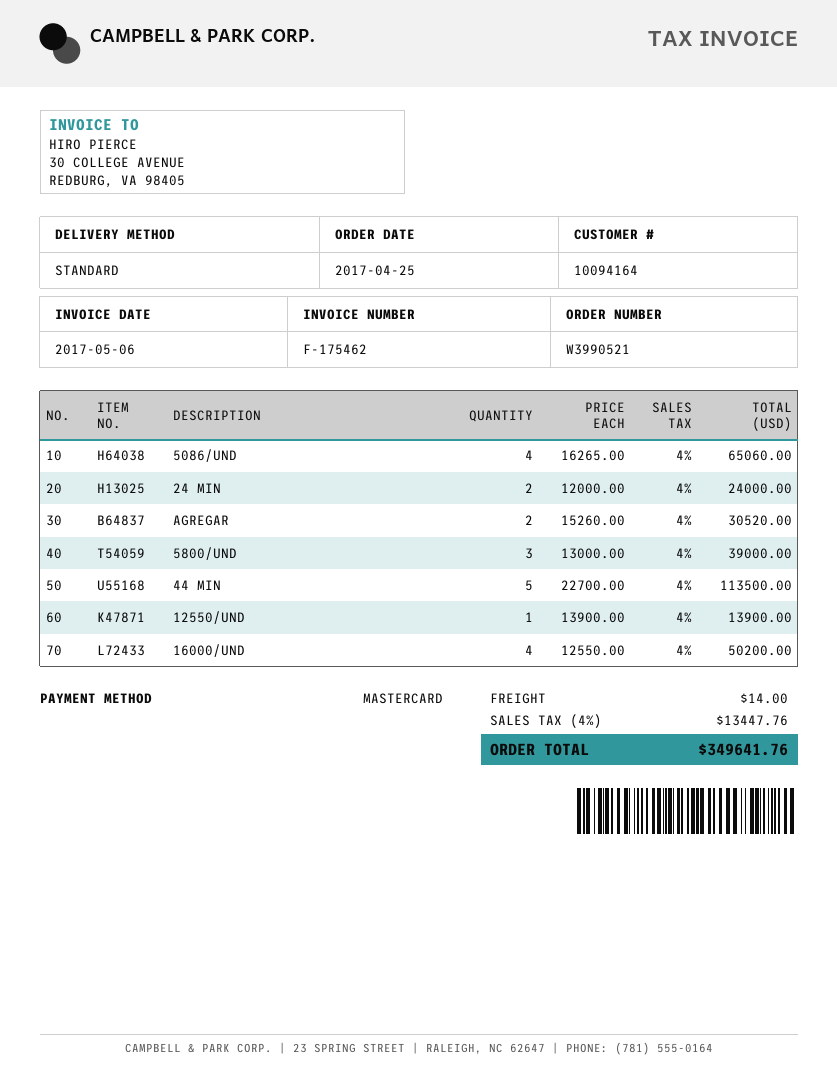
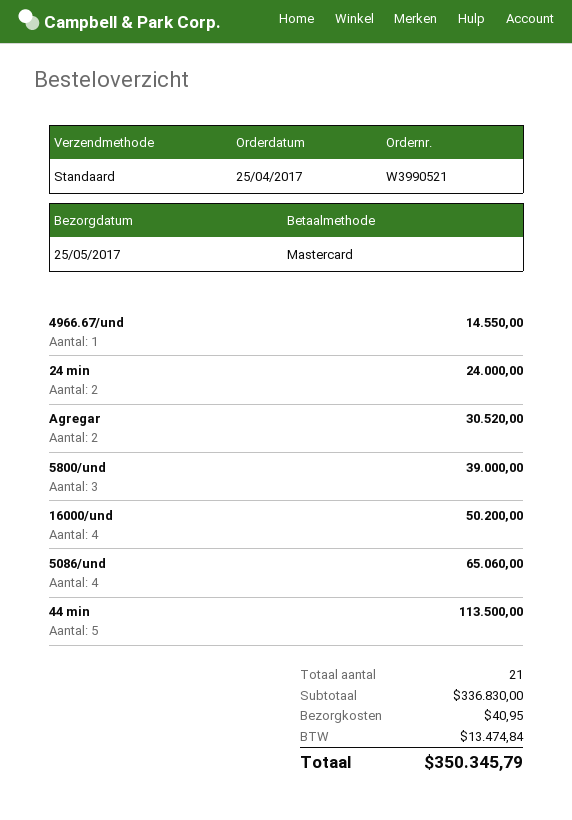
12550/UND: 1 for 13900.00 -> none
4966.67/und: none -> 1 for 14550.00
shipping: 14.00 -> 40.95
tax: 13447.76 -> 13474.84
total: 349641.76 -> 350345.79

